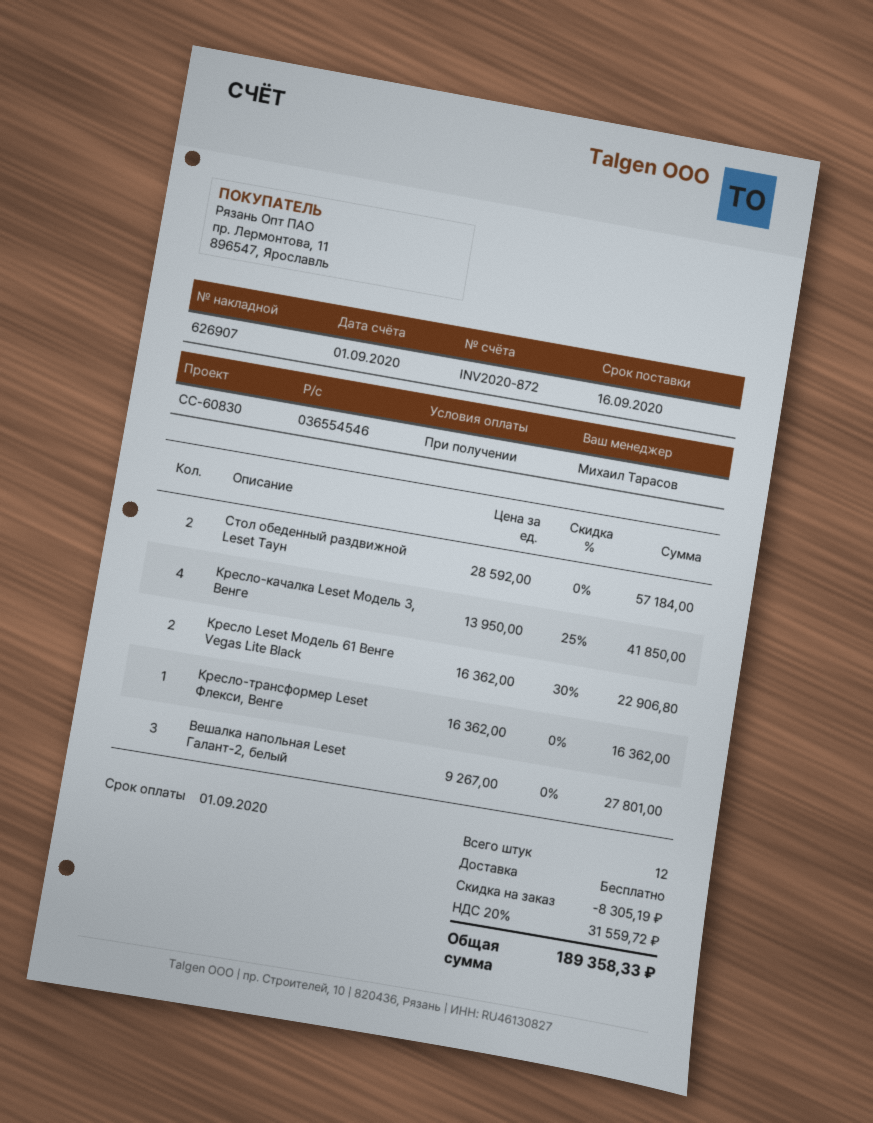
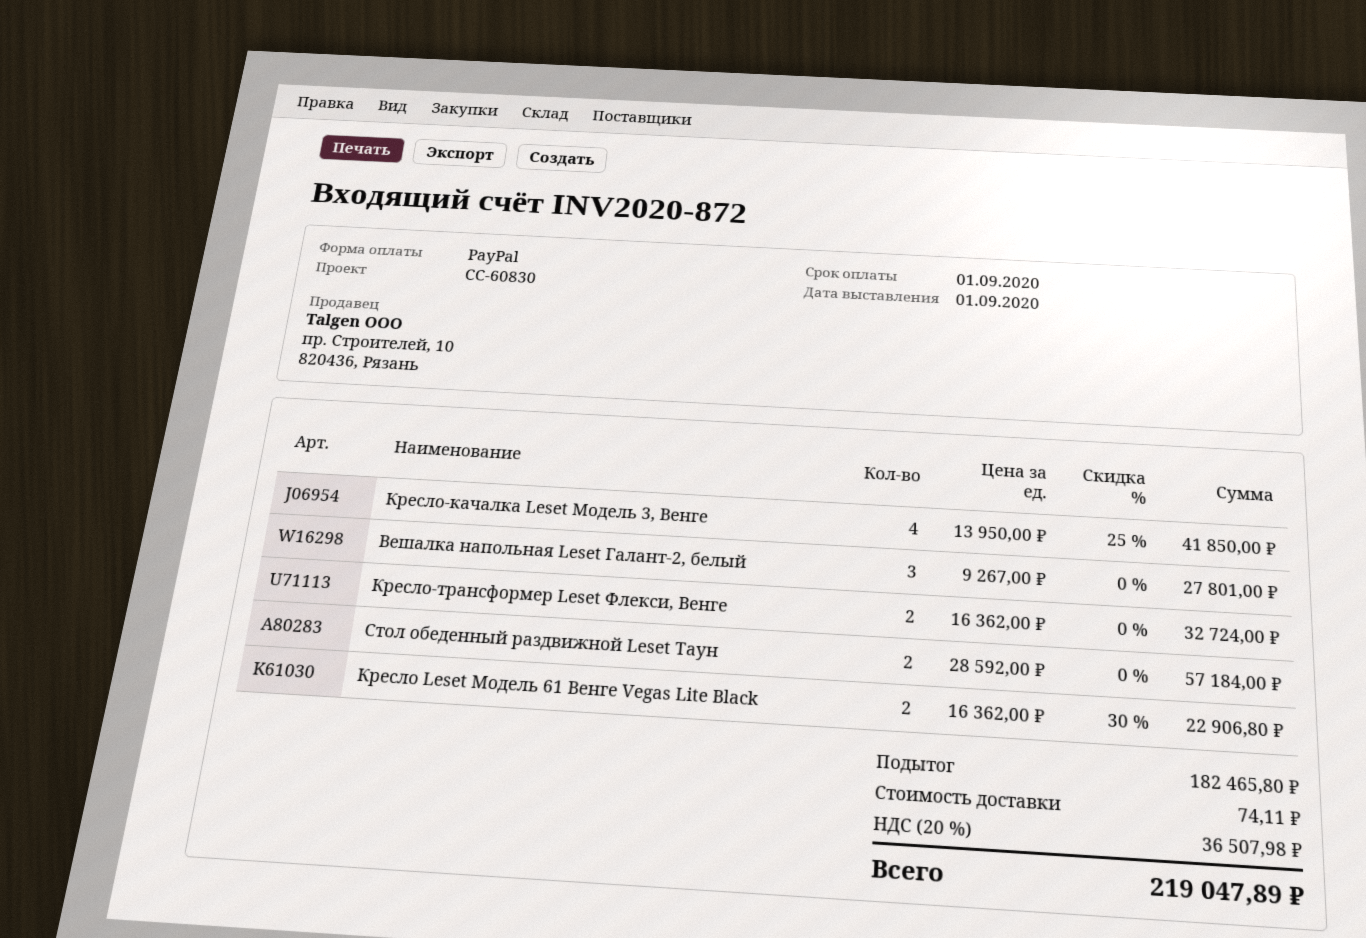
Кресло-трансформер Leset Флекси, Венге: 1 x 16362.00 = 16362.00 -> 2 x 16362.00 = 32724.00
discount: 8305.19 -> none
shipping: 0.00 -> 74.11
tax: 20% = 31559.72 -> 20% = 36507.98
total: 189358.33 -> 219047.89

